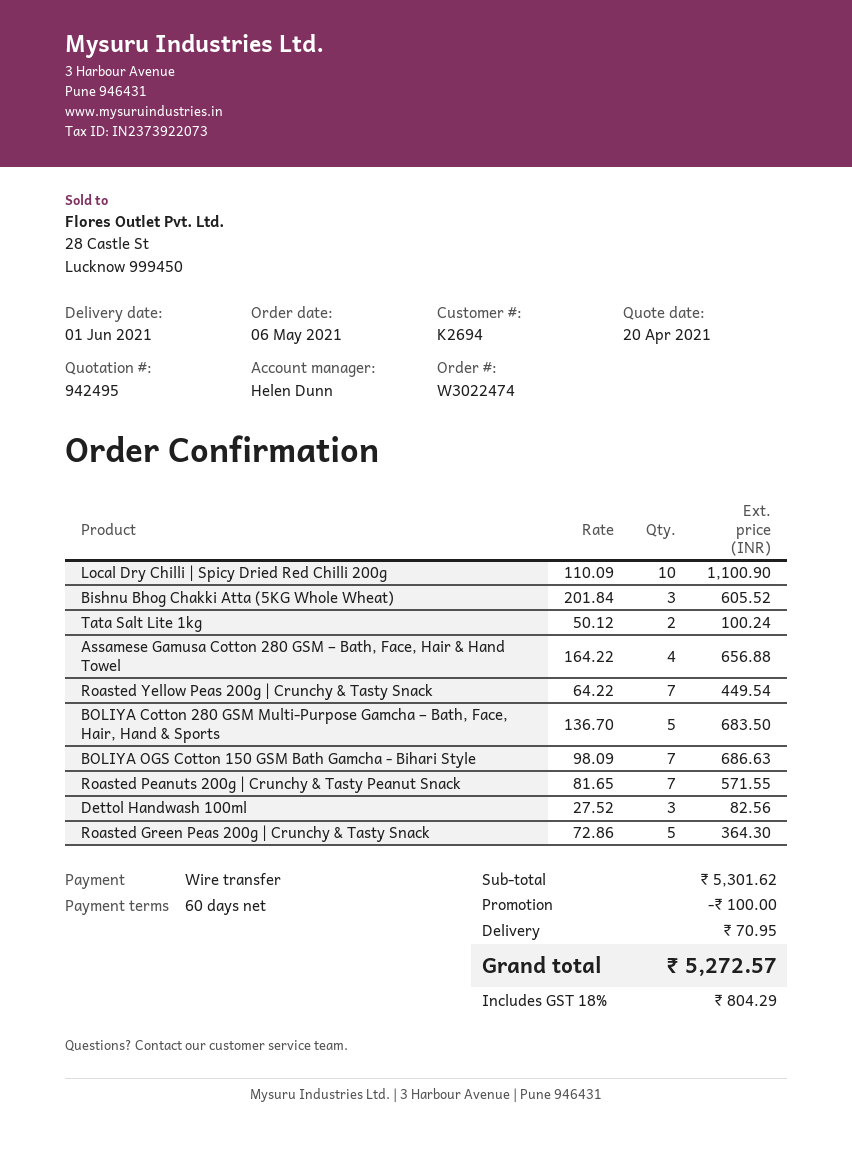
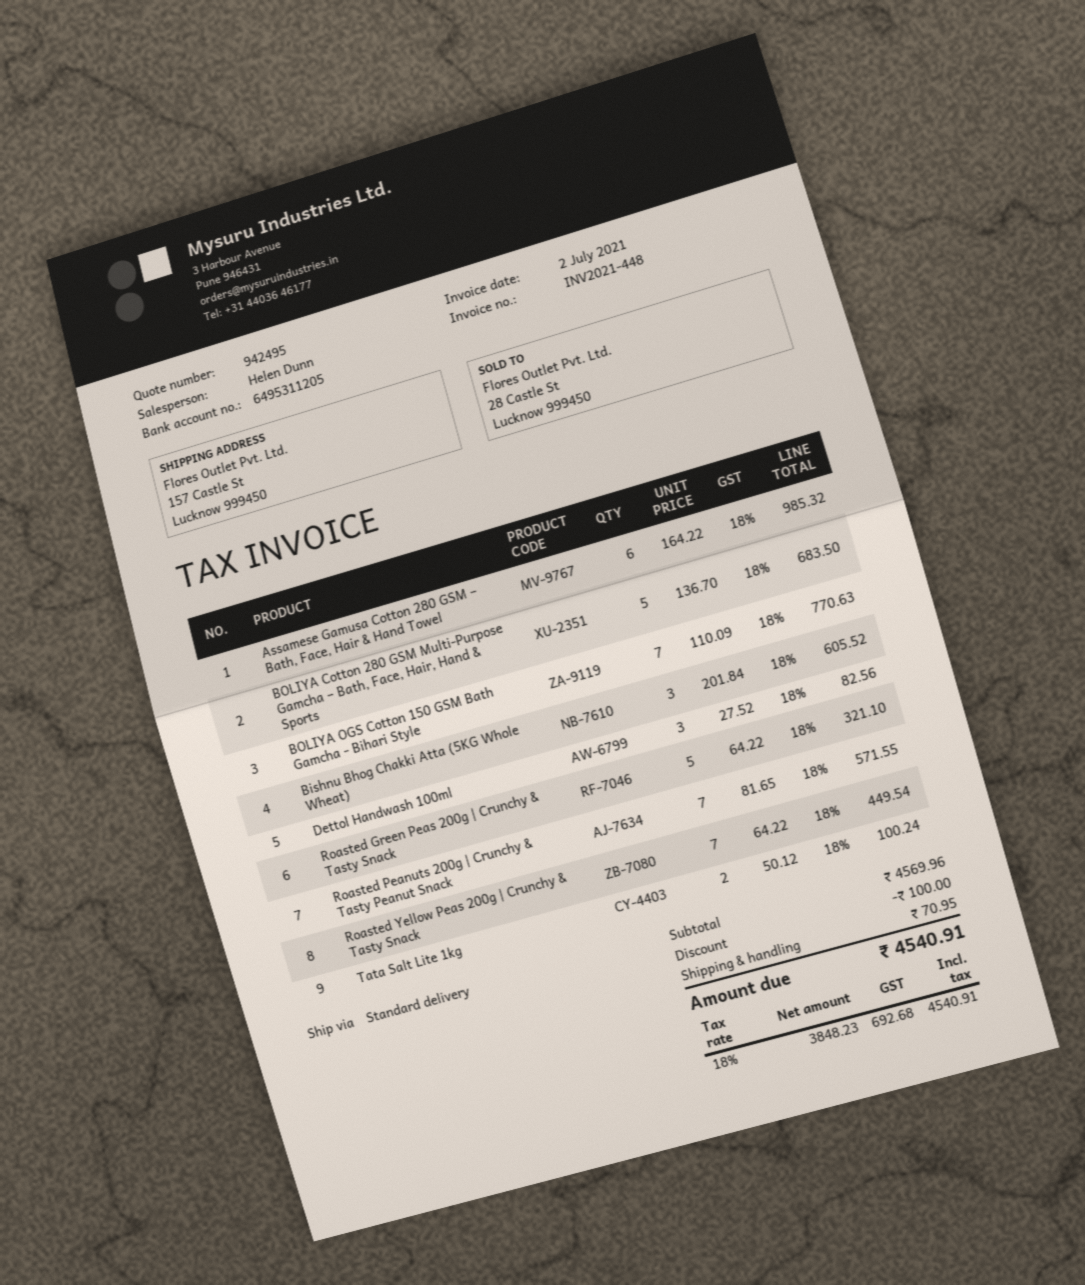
Local Dry Chilli | Spicy Dried Red Chilli 200g: 10 x 110.09 = 1100.90 -> none
Assamese Gamusa Cotton 280 GSM – Bath, Face, Hair & Hand Towel: 4 x 164.22 = 656.88 -> 6 x 164.22 = 985.32
BOLIYA OGS Cotton 150 GSM Bath Gamcha - Bihari Style: 7 x 98.09 = 686.63 -> 7 x 110.09 = 770.63
Roasted Green Peas 200g | Crunchy & Tasty Snack: 5 x 72.86 = 364.30 -> 5 x 64.22 = 321.10
subtotal: 5301.62 -> 4569.96
tax: 18% = 804.29 -> 18% = 692.68
total: 5272.57 -> 4540.91

